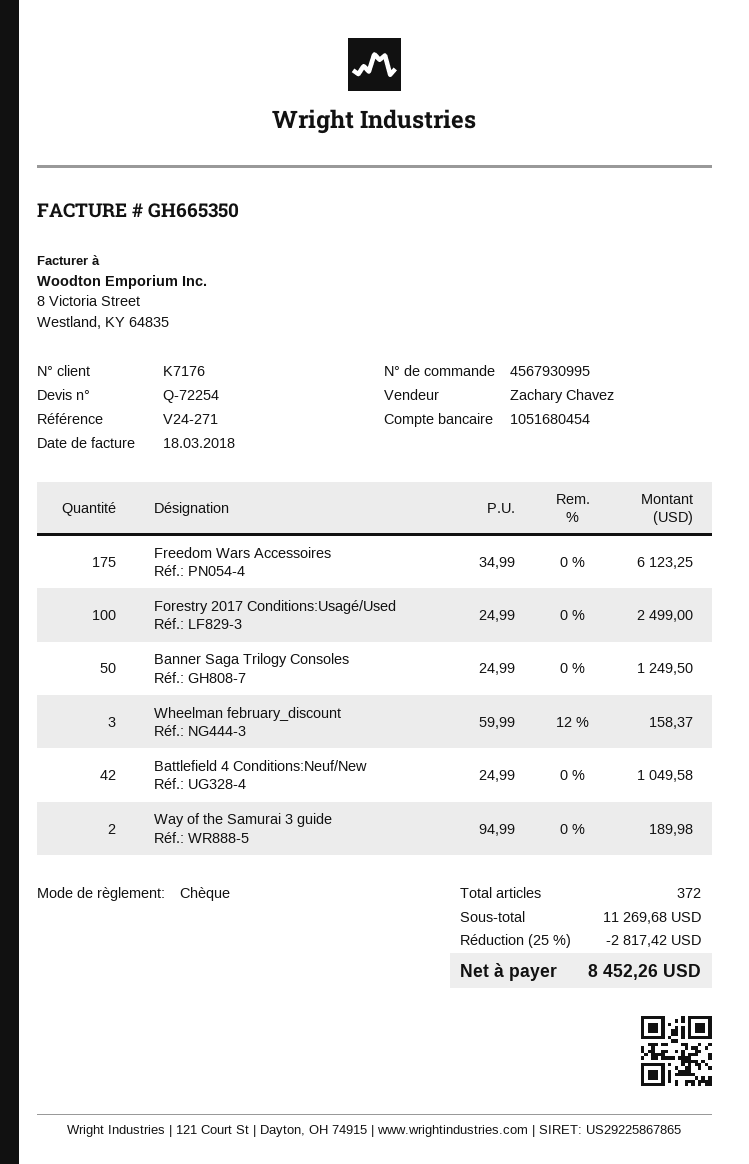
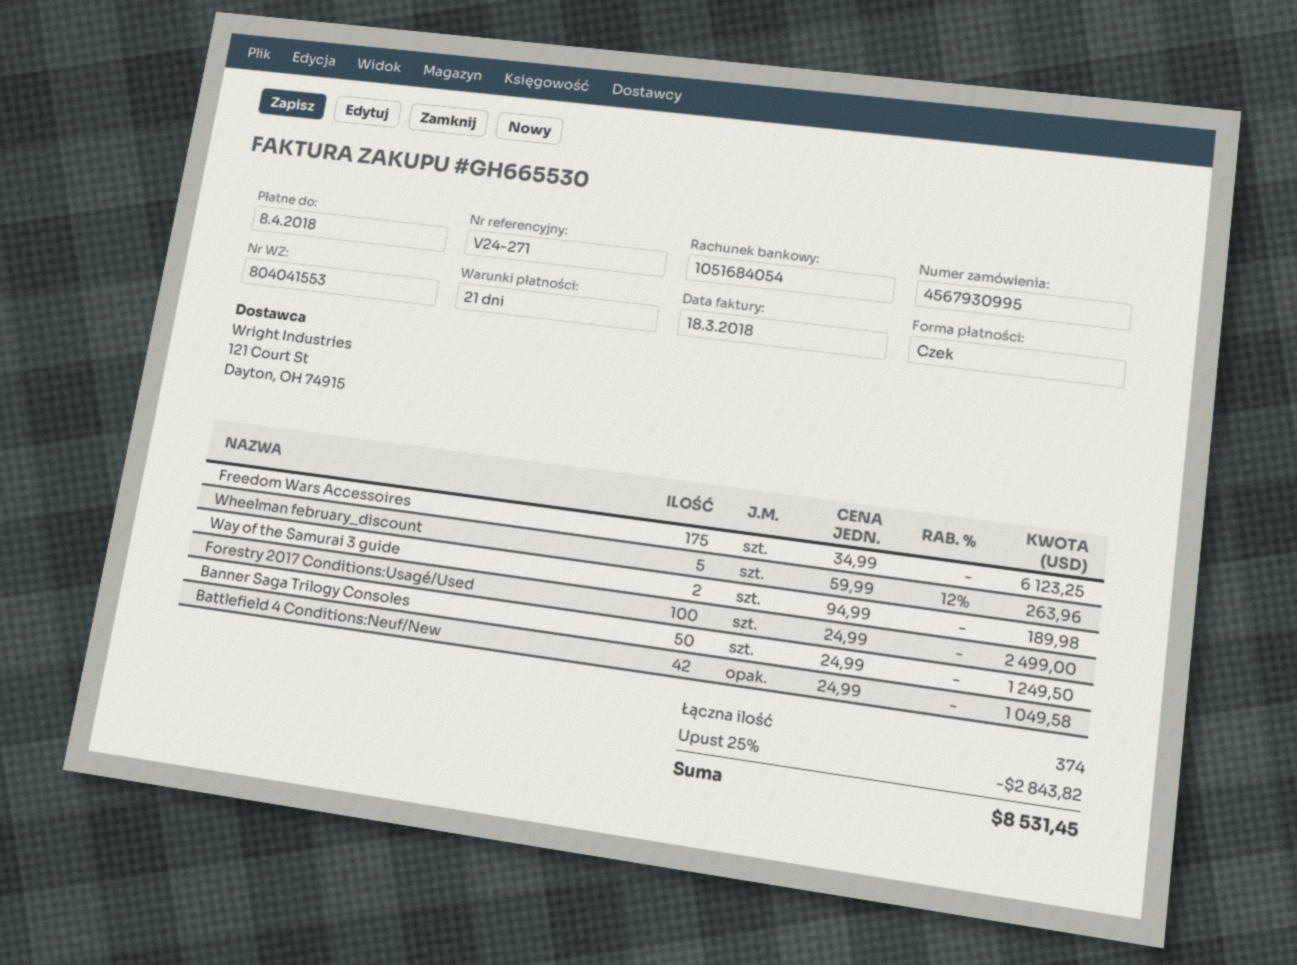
invoice number: GH665350 -> GH665530
bank account: 1051680454 -> 1051684054
Wheelman february_discount: 3 x 59.99 - 12% = 158.37 -> 5 x 59.99 - 12% = 263.96
total quantity: 372 -> 374
discount: 25% = 2817.42 -> 25% = 2843.82
total: 8452.26 -> 8531.45

